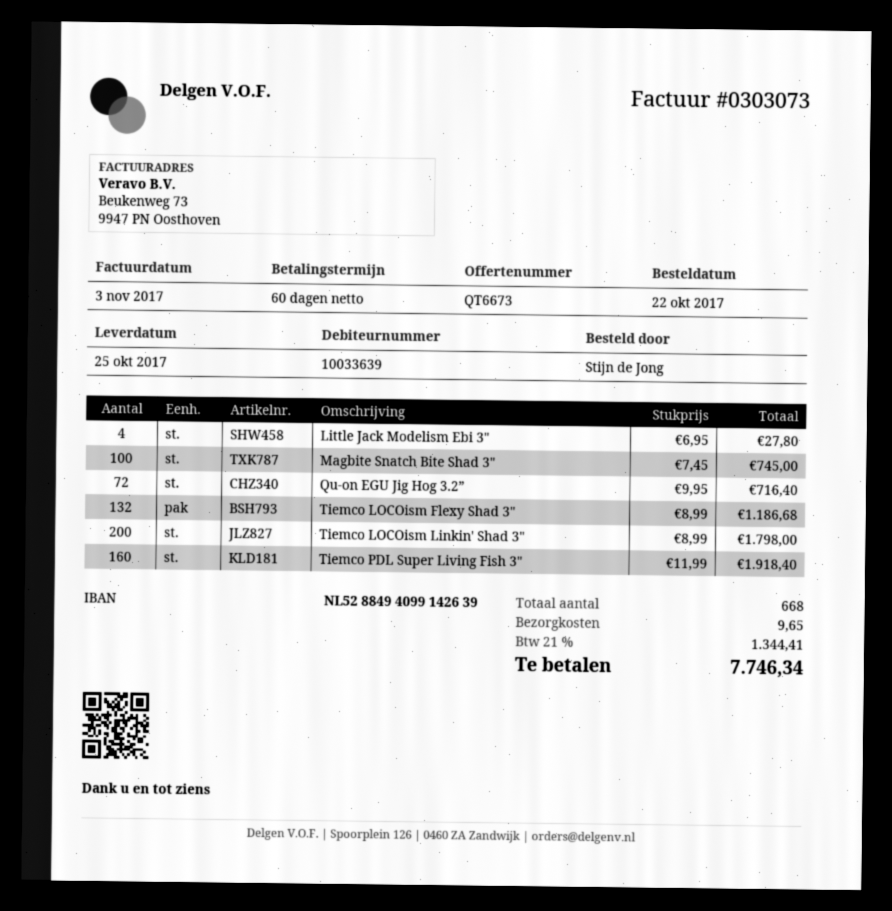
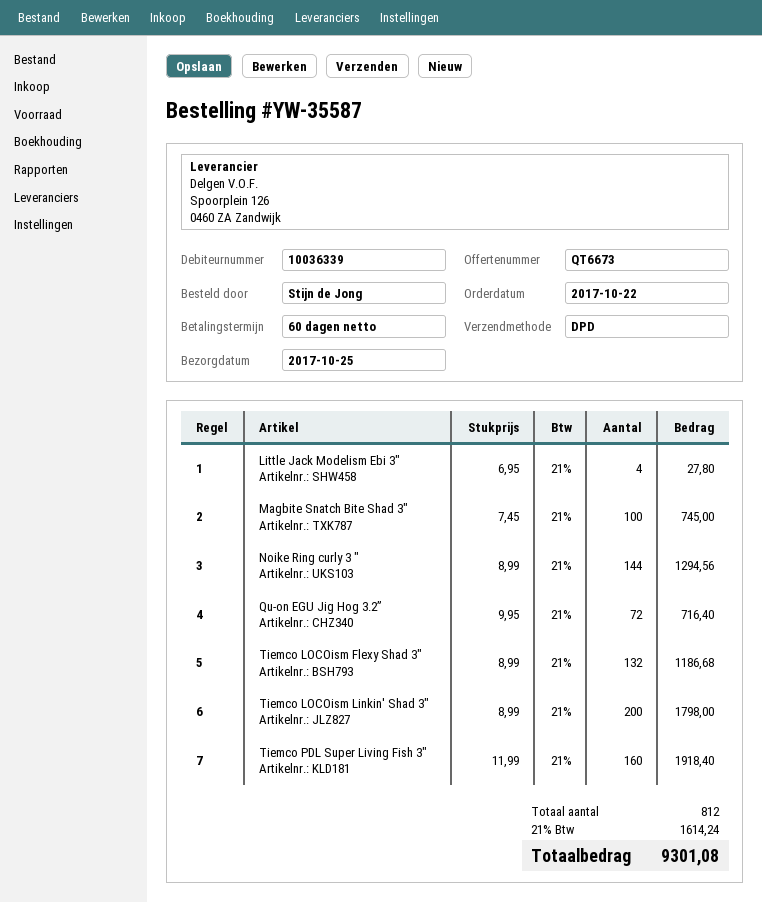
customer number: 10033639 -> 10036339
Noike Ring curly 3 ": none -> 144 x 8.99 = 1294.56
total quantity: 668 -> 812
shipping: 9.65 -> none
tax: 21% = 1344.41 -> 21% = 1614.24
total: 7746.34 -> 9301.08

